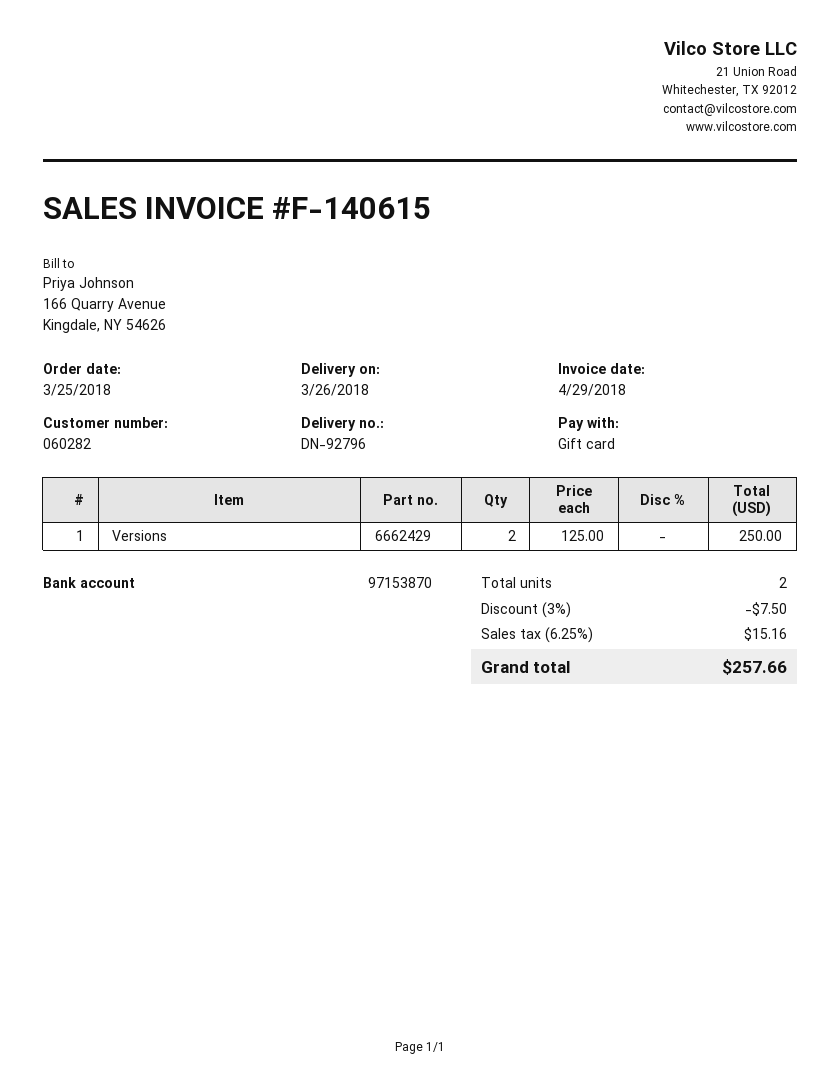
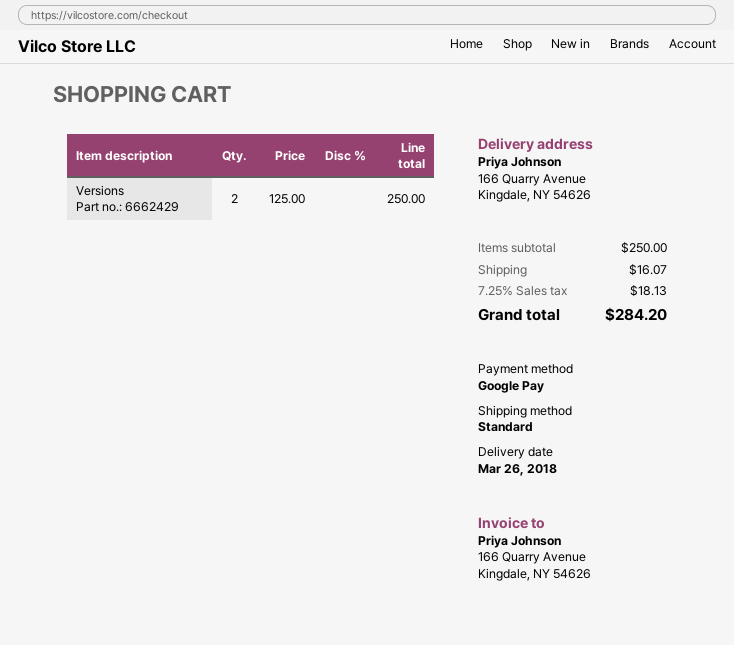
payment method: gift card -> Google Pay
discount: 3% = 7.50 -> none
shipping: none -> 16.07
tax: 6.25% = 15.16 -> 7.25% = 18.13
total: 257.66 -> 284.20

